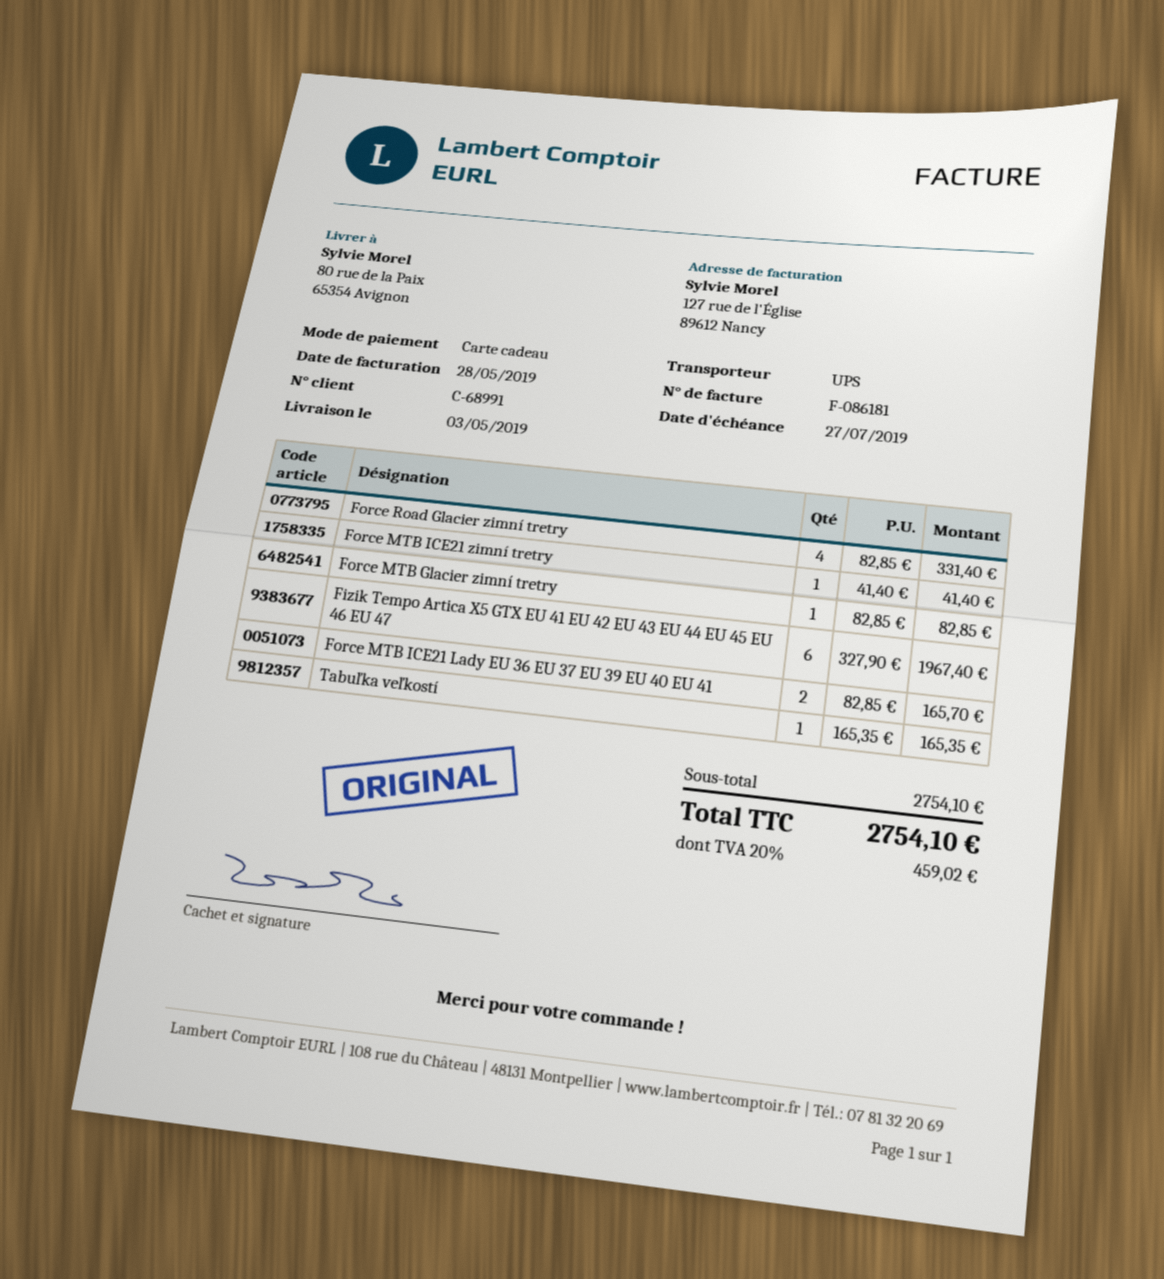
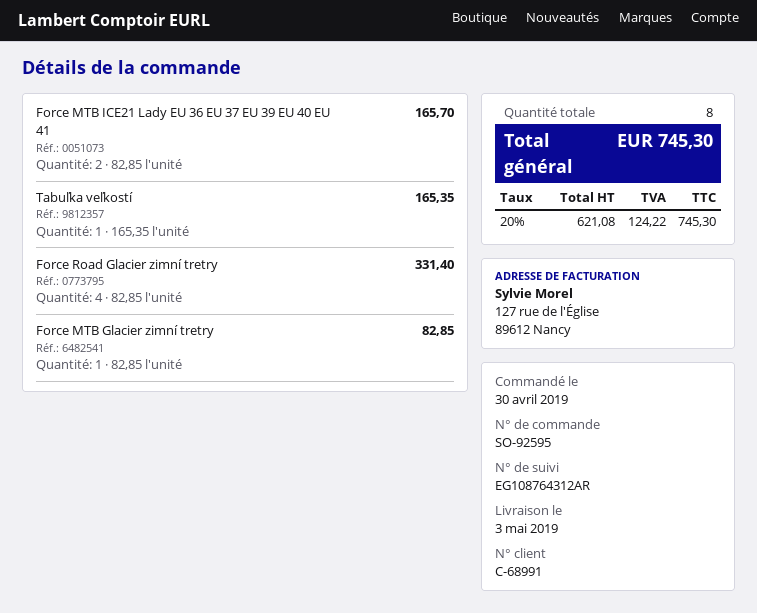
Force MTB ICE21 zimní tretry: 1 x 41.40 = 41.40 -> none
Fizik Tempo Artica X5 GTX EU 41 EU 42 EU 43 EU 44 EU 45 EU 46 EU 47: 6 x 327.90 = 1967.40 -> none
tax: 20% = 459.02 -> 20% = 124.22
total: 2754.10 -> 745.30

